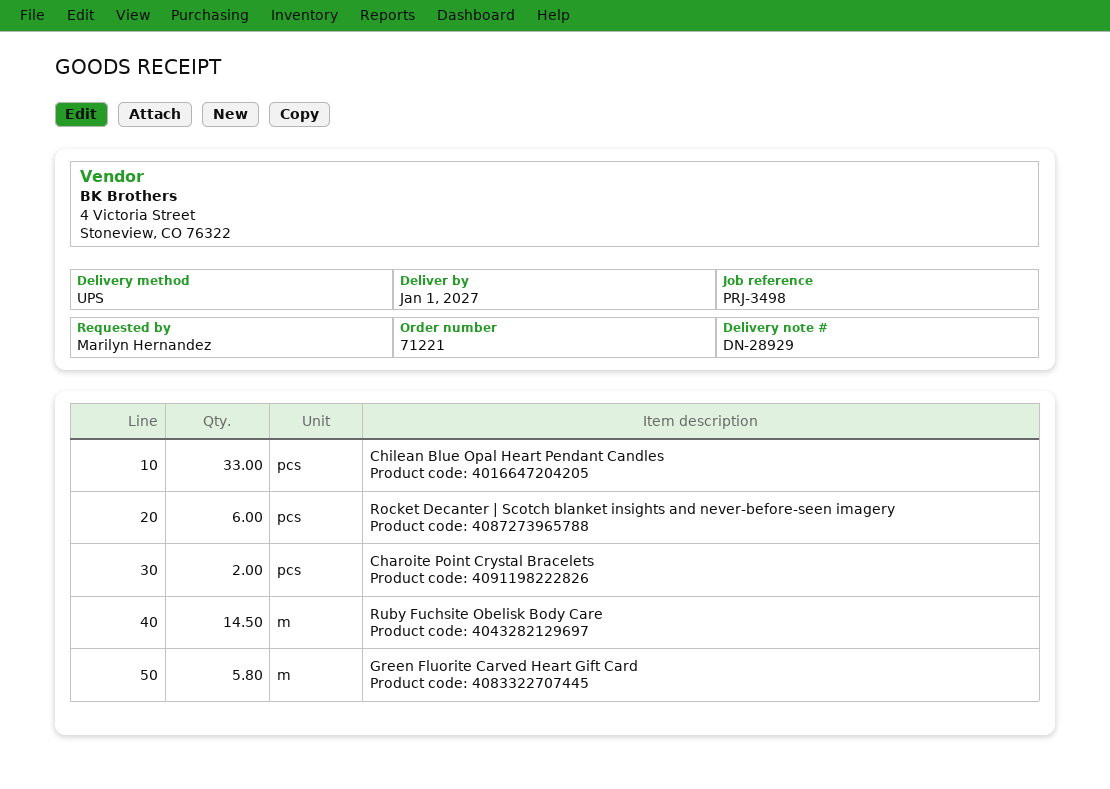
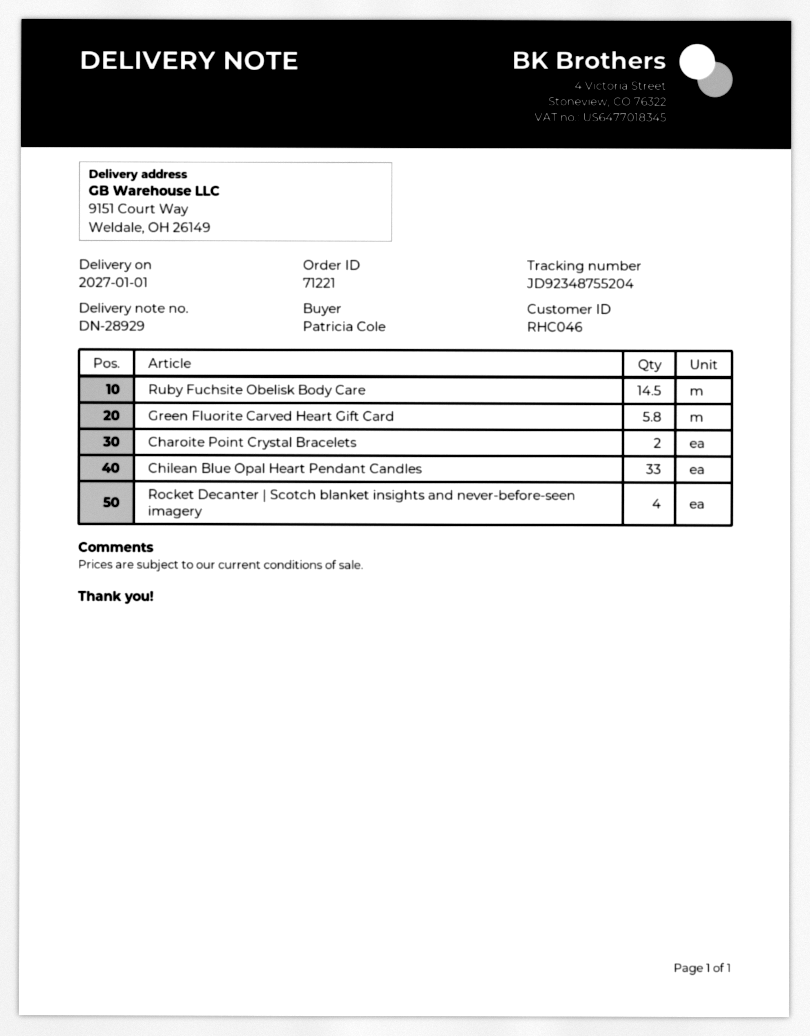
ordered by: Marilyn Hernandez -> Patricia Cole
Rocket Decanter | Scotch blanket insights and never-before-seen imagery: 6 -> 4

